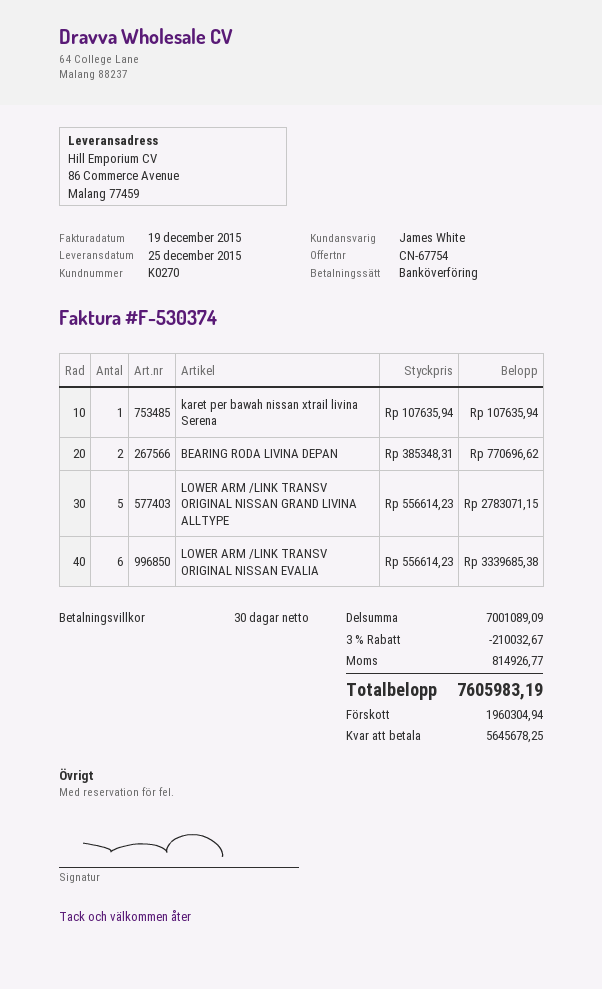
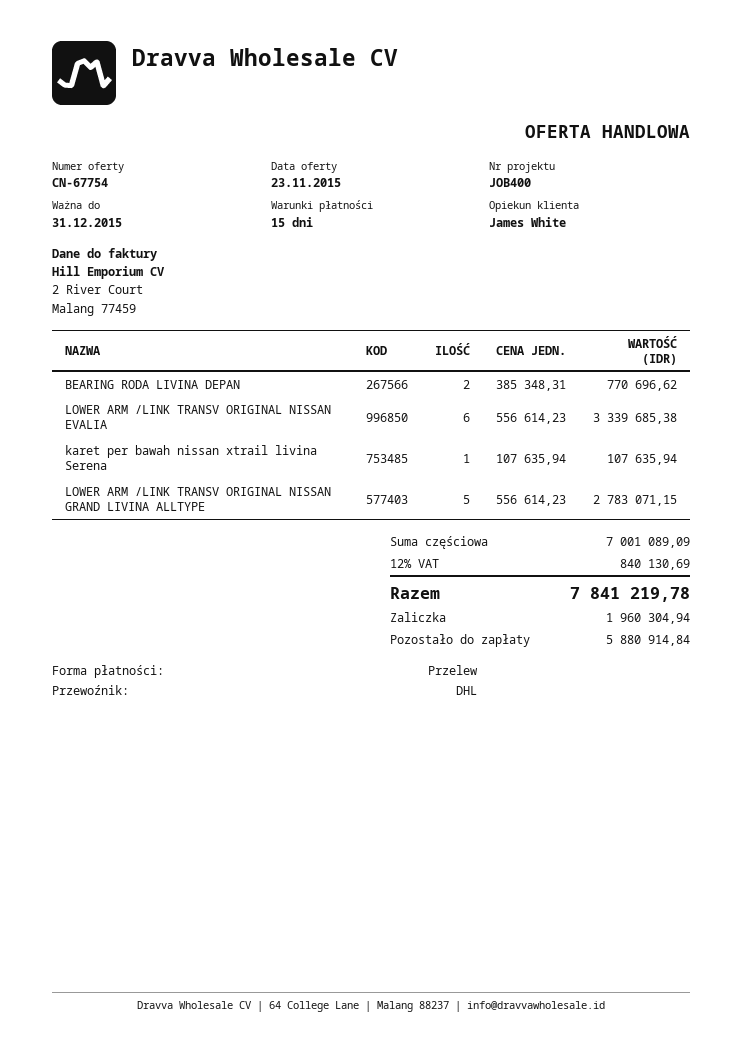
payment terms: 30 days -> 15 days
discount: 3% = 210032.67 -> none
tax: 814926.77 -> 840130.69
total: 7605983.19 -> 7841219.78
balance: 5645678.25 -> 5880914.84

